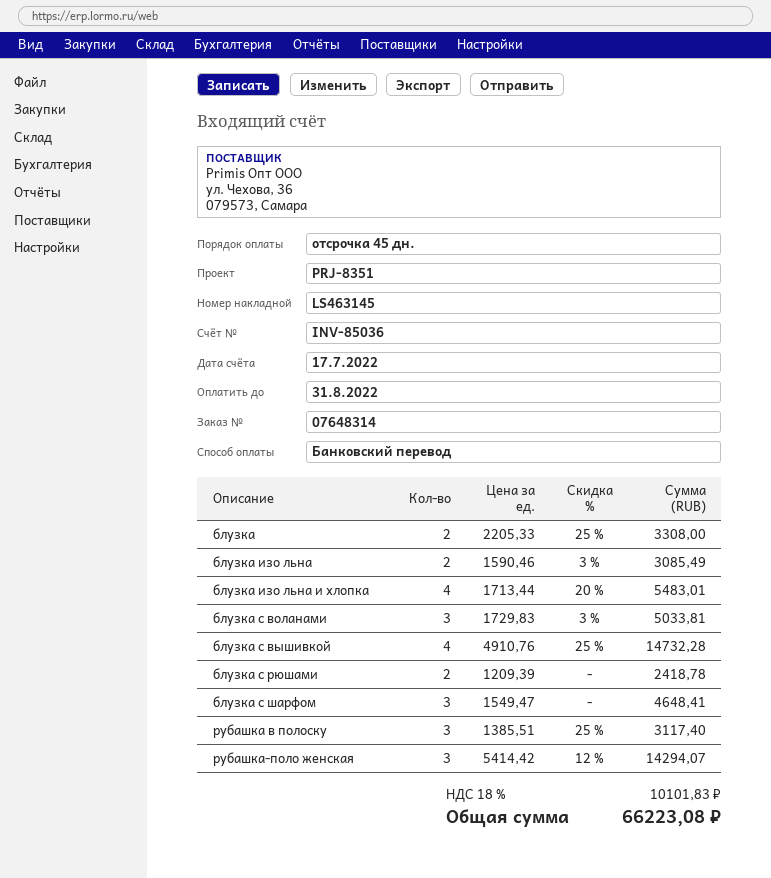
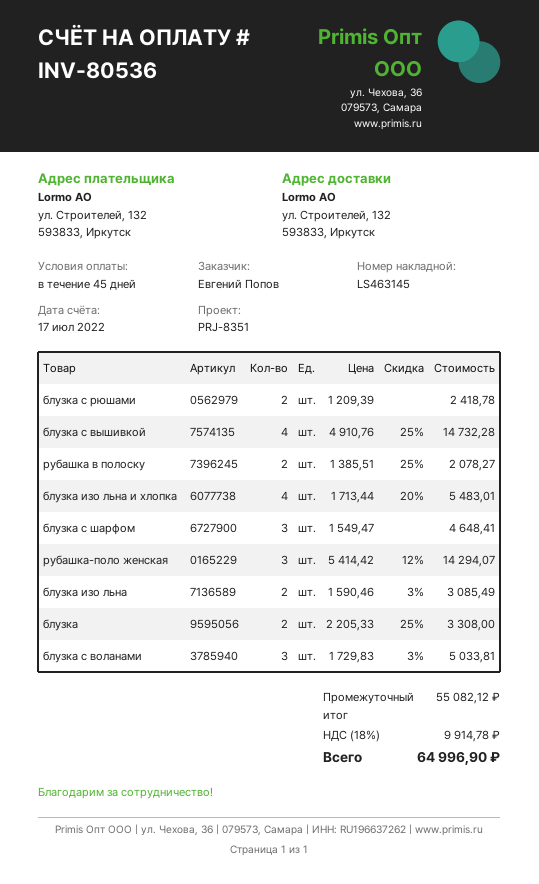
invoice number: INV-85036 -> INV-80536
рубашка в полоску: 3 x 1385.51 - 25% = 3117.40 -> 2 x 1385.51 - 25% = 2078.27
tax: 18% = 10101.83 -> 18% = 9914.78
total: 66223.08 -> 64996.90

